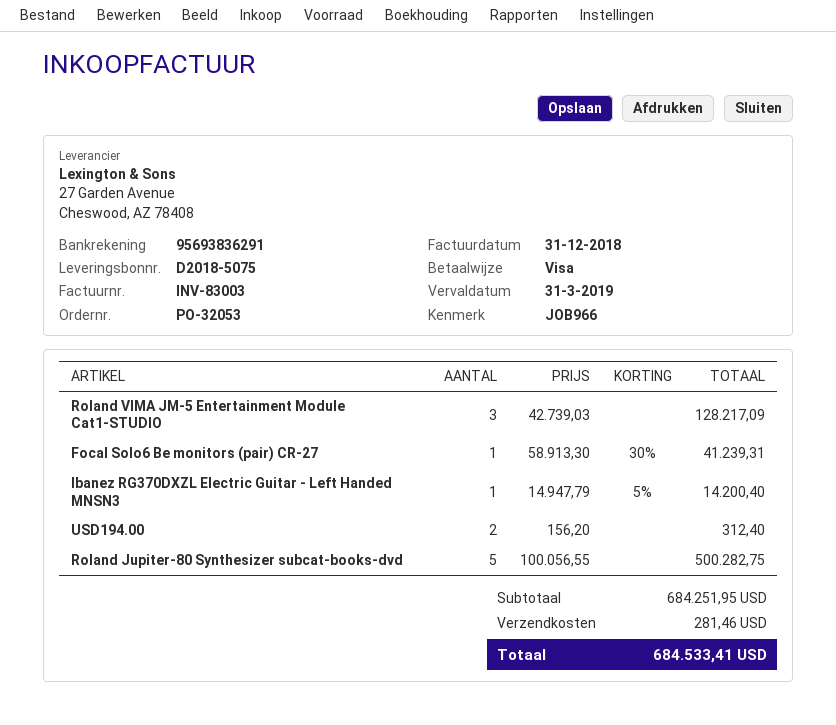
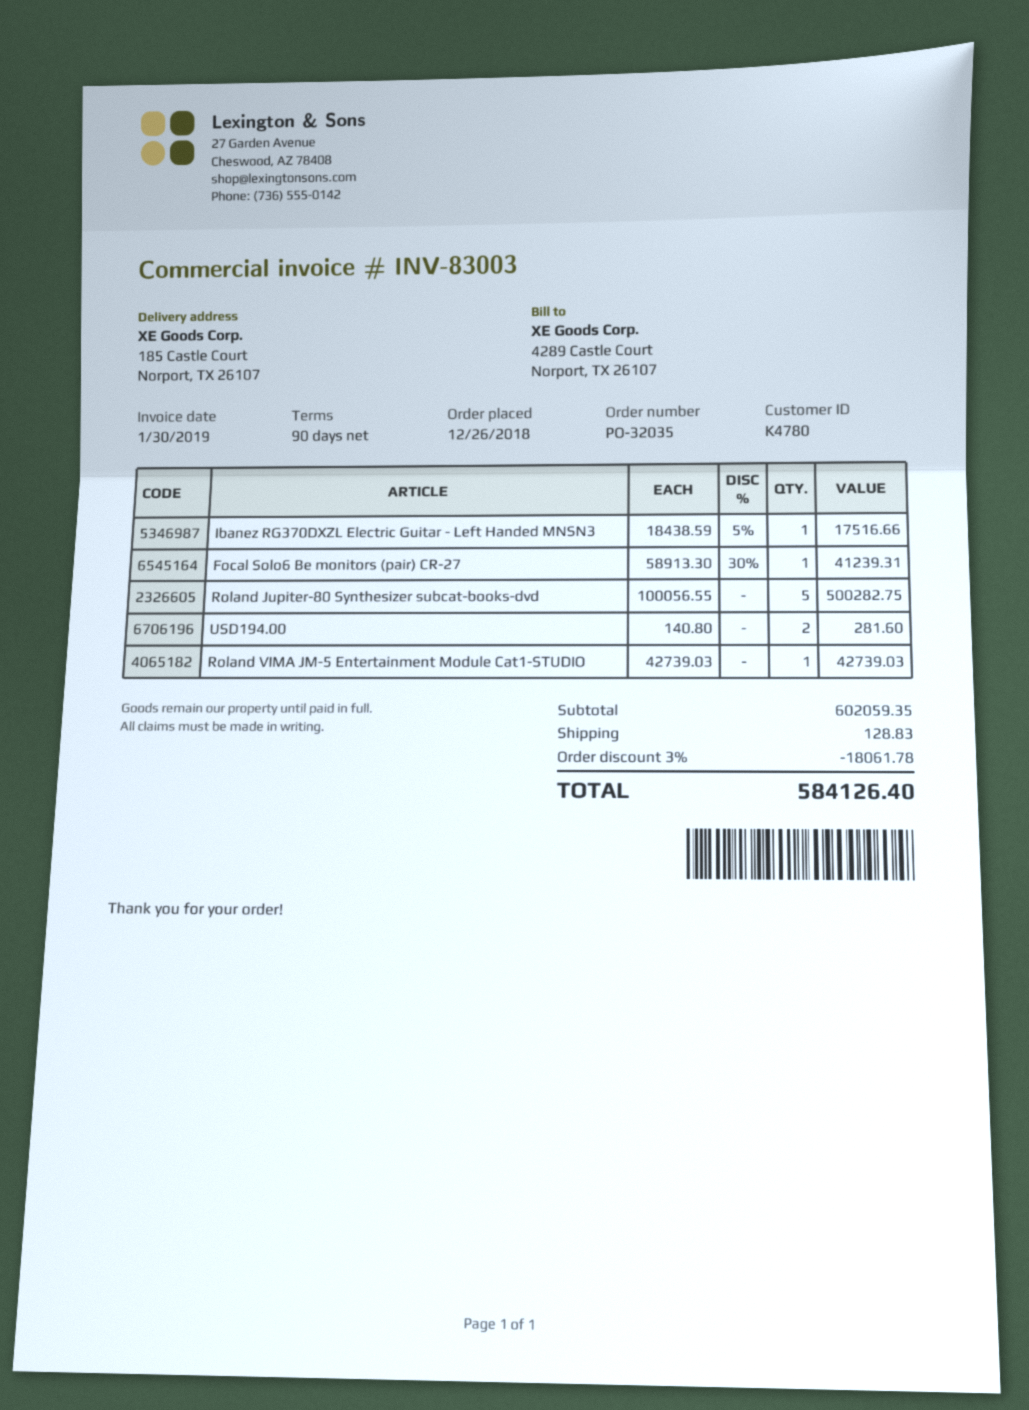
order number: PO-32053 -> PO-32035
invoice date: 2018-12-31 -> 2019-01-30
Roland VIMA JM-5 Entertainment Module Cat1-STUDIO: 3 x 42739.03 = 128217.09 -> 1 x 42739.03 = 42739.03
Ibanez RG370DXZL Electric Guitar - Left Handed MNSN3: 1 x 14947.79 - 5% = 14200.40 -> 1 x 18438.59 - 5% = 17516.66
USD194.00: 2 x 156.20 = 312.40 -> 2 x 140.80 = 281.60
subtotal: 684251.95 -> 602059.35
discount: none -> 3% = 18061.78
shipping: 281.46 -> 128.83
total: 684533.41 -> 584126.40

